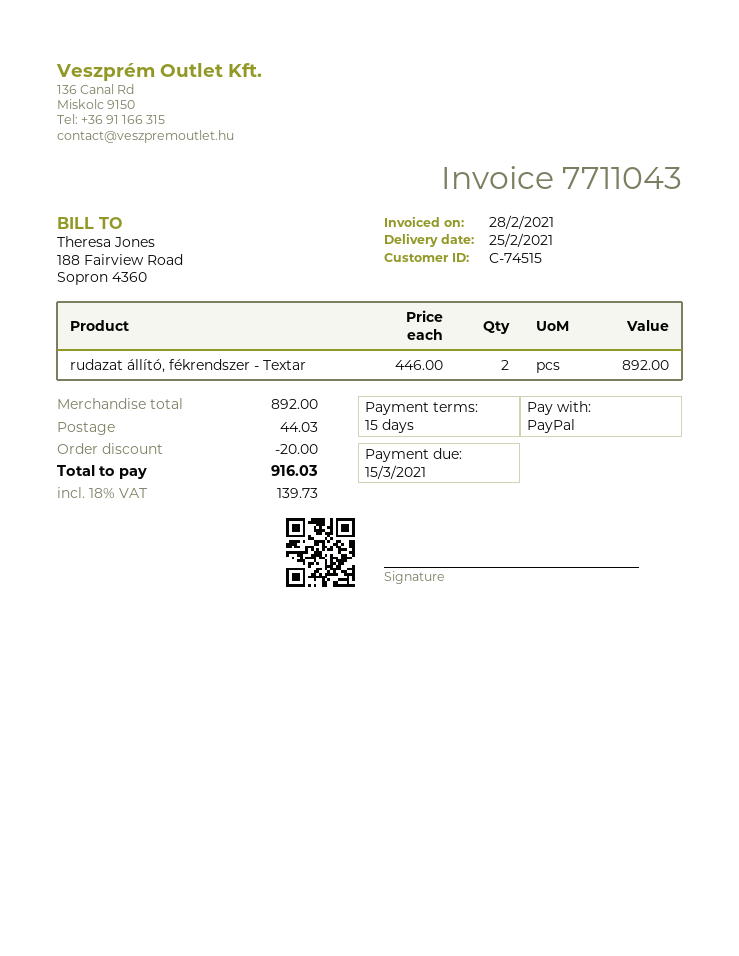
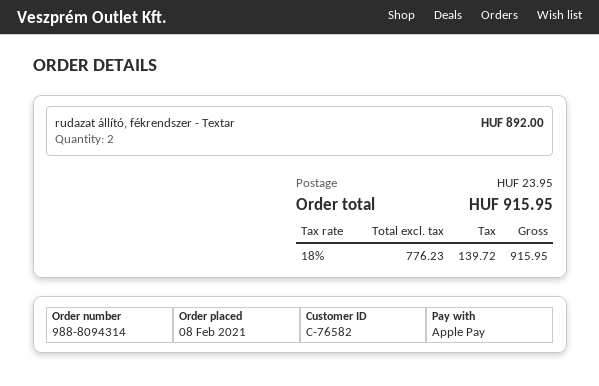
customer number: C-74515 -> C-76582
payment method: PayPal -> Apple Pay
discount: 20.00 -> none
shipping: 44.03 -> 23.95
tax: 18% = 139.73 -> 18% = 139.72
total: 916.03 -> 915.95

